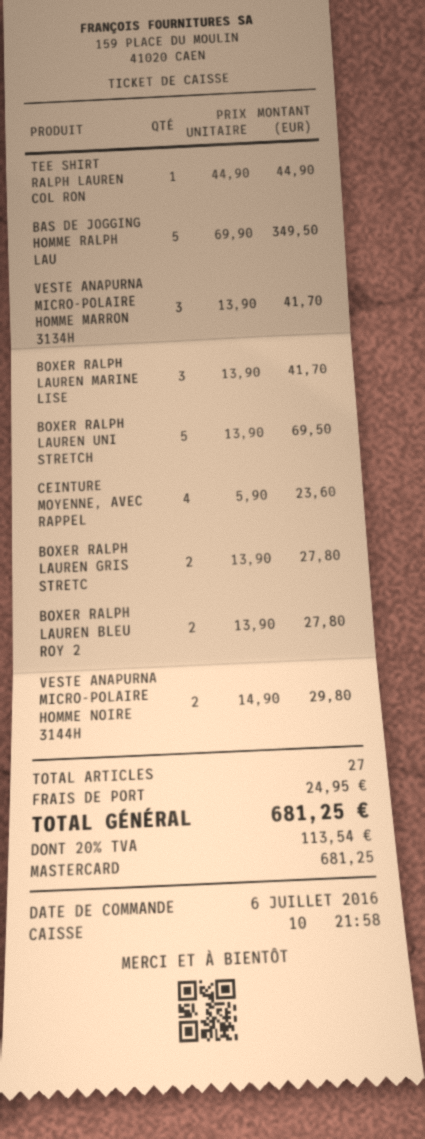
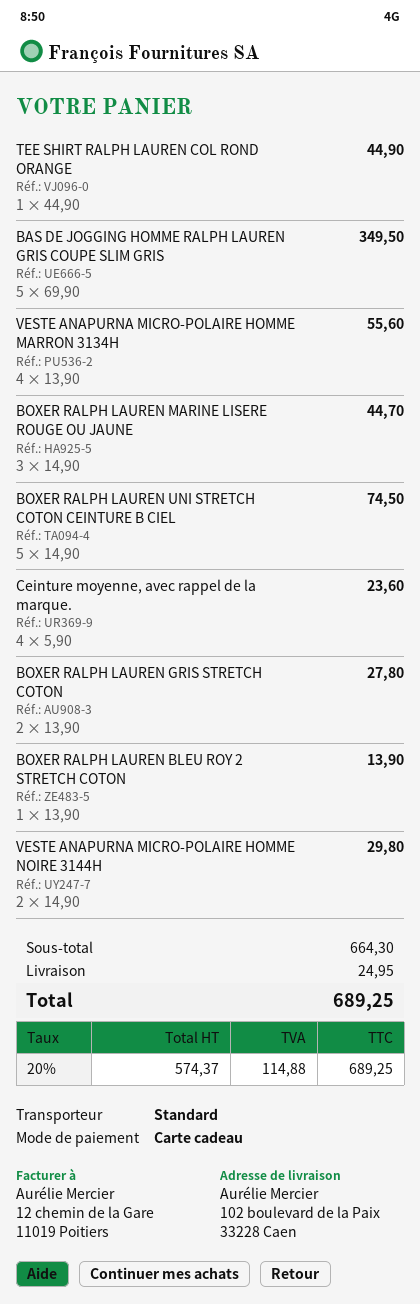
payment method: Mastercard -> gift card
VESTE ANAPURNA MICRO-POLAIRE HOMME MARRON 3134H: 3 x 13.90 = 41.70 -> 4 x 13.90 = 55.60
BOXER RALPH LAUREN MARINE LISE: 3 x 13.90 = 41.70 -> 3 x 14.90 = 44.70
BOXER RALPH LAUREN UNI STRETCH: 5 x 13.90 = 69.50 -> 5 x 14.90 = 74.50
BOXER RALPH LAUREN BLEU ROY 2: 2 x 13.90 = 27.80 -> 1 x 13.90 = 13.90
tax: 20% = 113.54 -> 20% = 114.88
total: 681.25 -> 689.25

